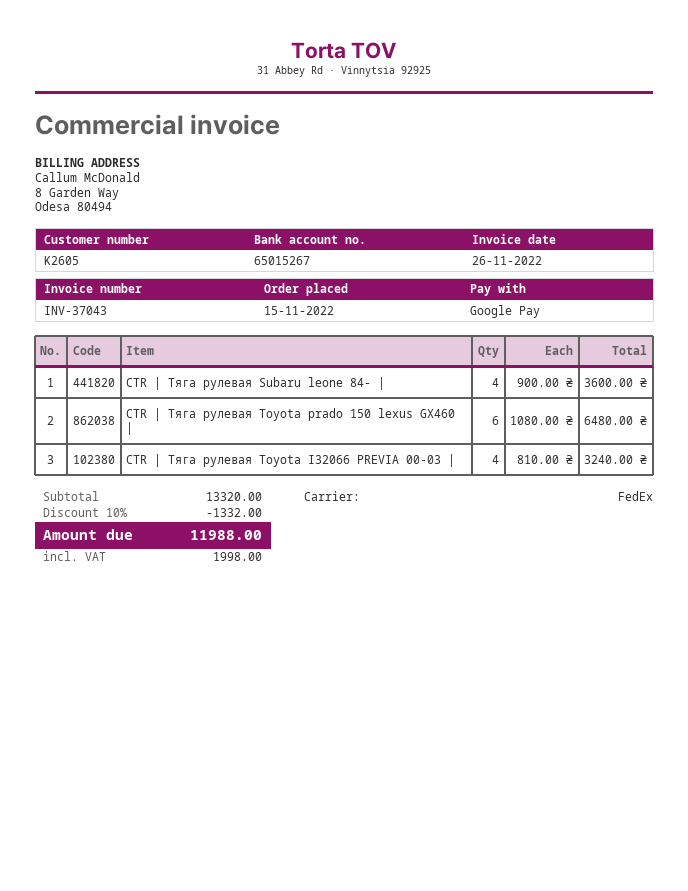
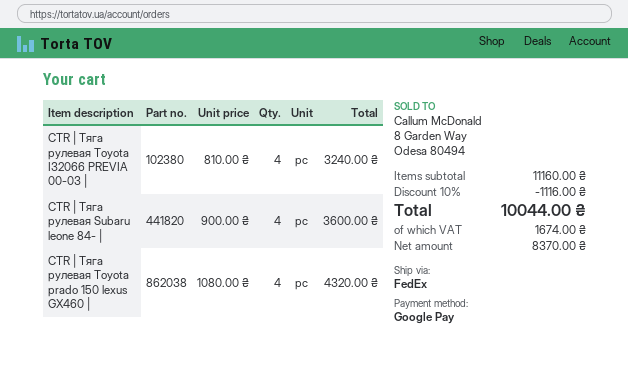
CTR | Тяга рулевая Toyota prado 150 lexus GX460 |: 6 x 1080.00 = 6480.00 -> 4 x 1080.00 = 4320.00
subtotal: 13320.00 -> 11160.00
discount: 10% = 1332.00 -> 10% = 1116.00
tax: 1998.00 -> 1674.00
total: 11988.00 -> 10044.00

